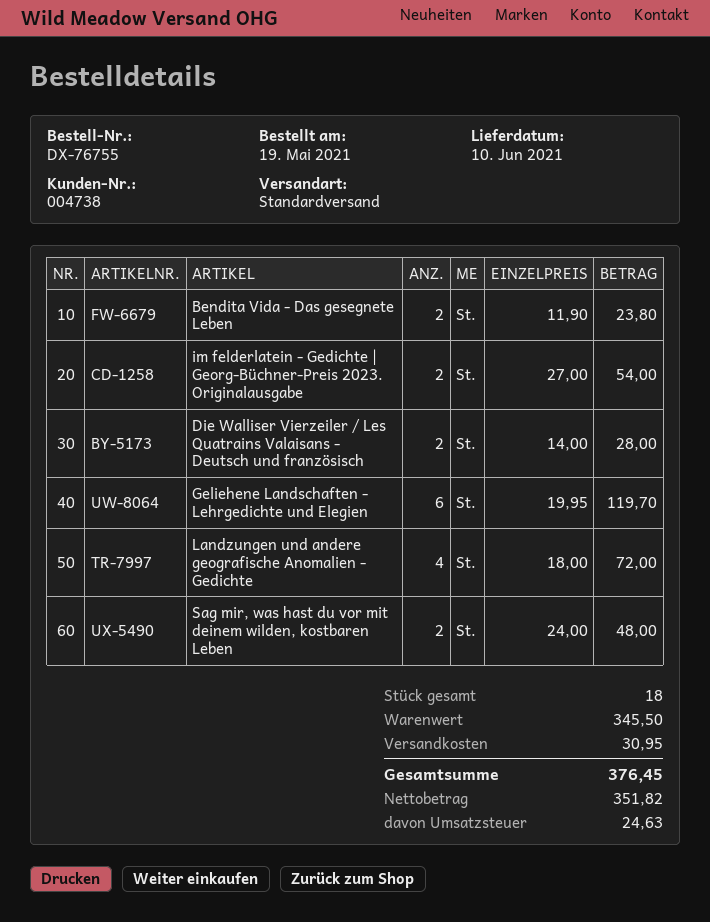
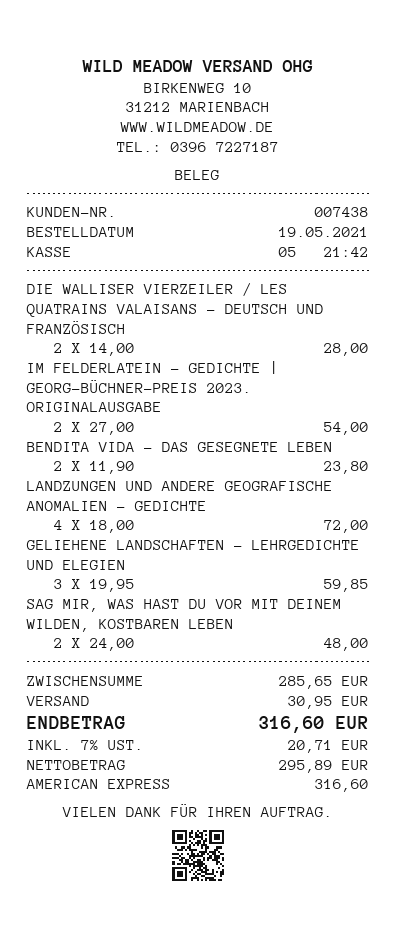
customer number: 004738 -> 007438
Geliehene Landschaften - Lehrgedichte und Elegien: 6 x 19.95 = 119.70 -> 3 x 19.95 = 59.85
subtotal: 345.50 -> 285.65
net: 351.82 -> 295.89
tax: 24.63 -> 20.71
total: 376.45 -> 316.60

